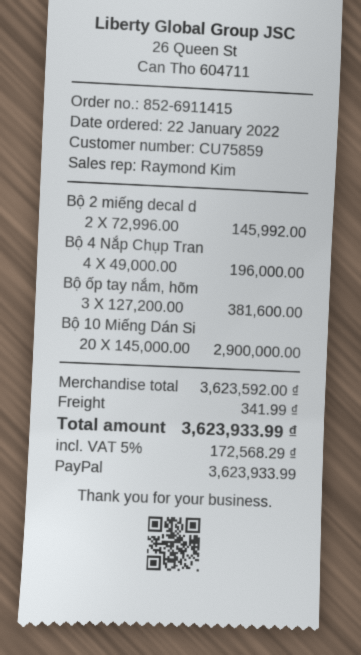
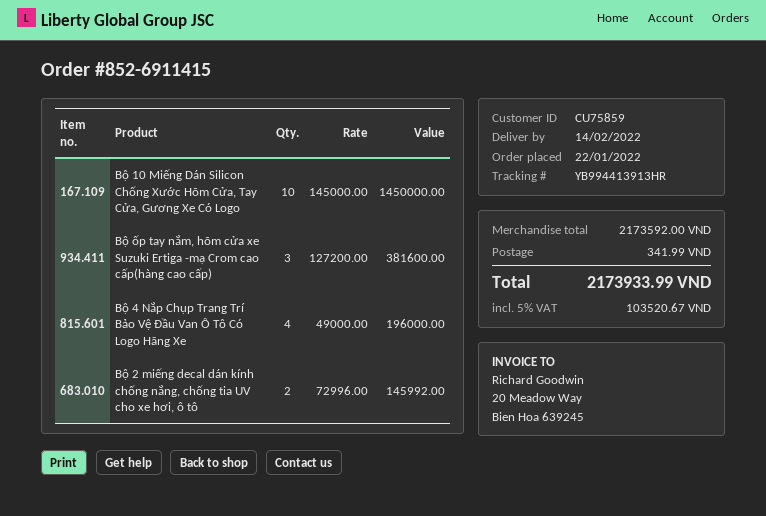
Bộ 10 Miếng Dán Si: 20 x 145000.00 = 2900000.00 -> 10 x 145000.00 = 1450000.00
subtotal: 3623592.00 -> 2173592.00
tax: 5% = 172568.29 -> 5% = 103520.67
total: 3623933.99 -> 2173933.99

